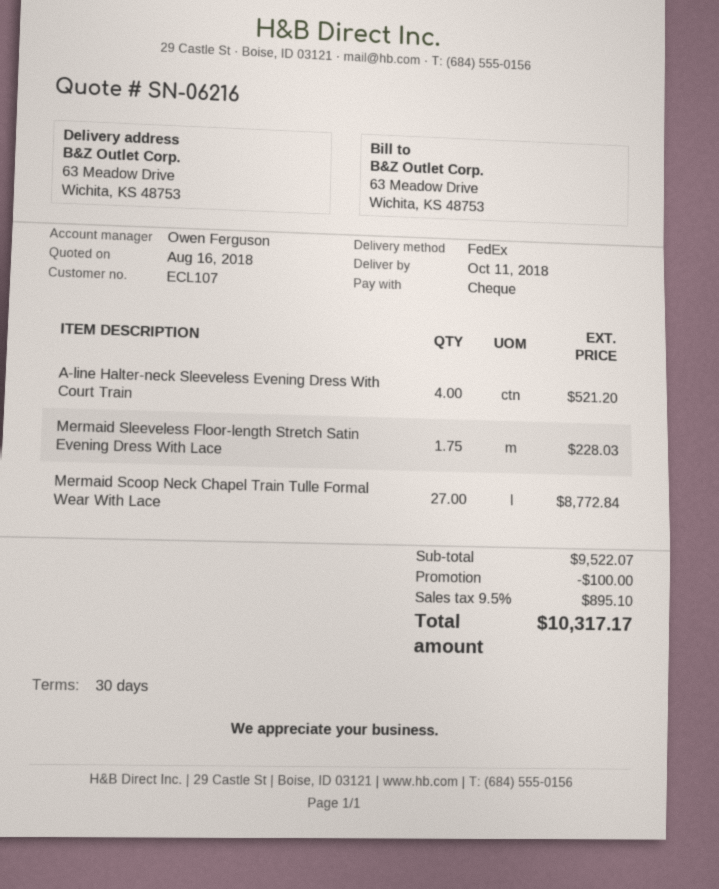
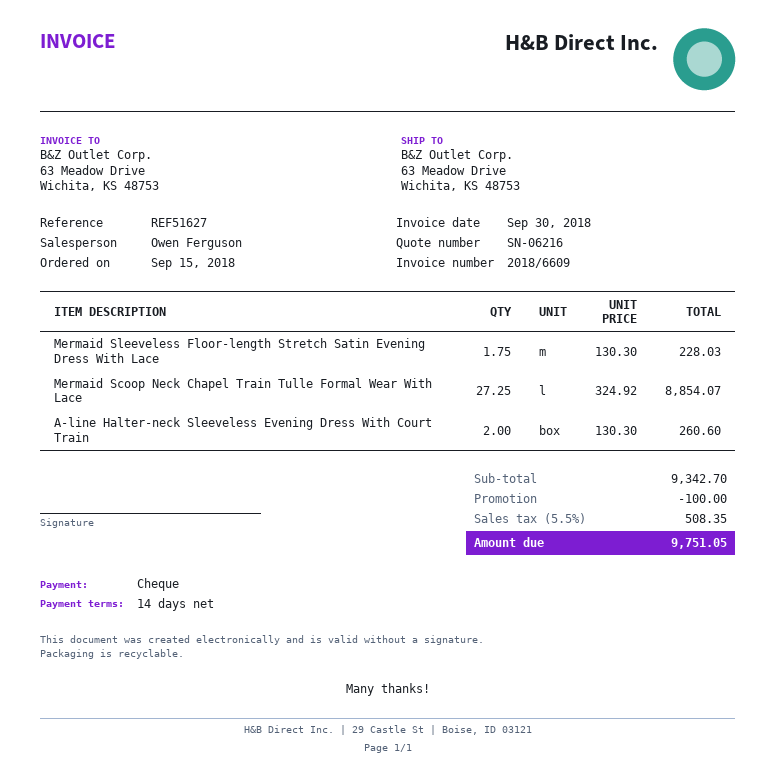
payment terms: 30 days -> 14 days
A-line Halter-neck Sleeveless Evening Dress With Court Train: 4 for 521.20 -> 2 for 260.60
Mermaid Scoop Neck Chapel Train Tulle Formal Wear With Lace: 27 for 8772.84 -> 27.25 for 8854.07
subtotal: 9522.07 -> 9342.70
tax: 9.5% = 895.10 -> 5.5% = 508.35
total: 10317.17 -> 9751.05

